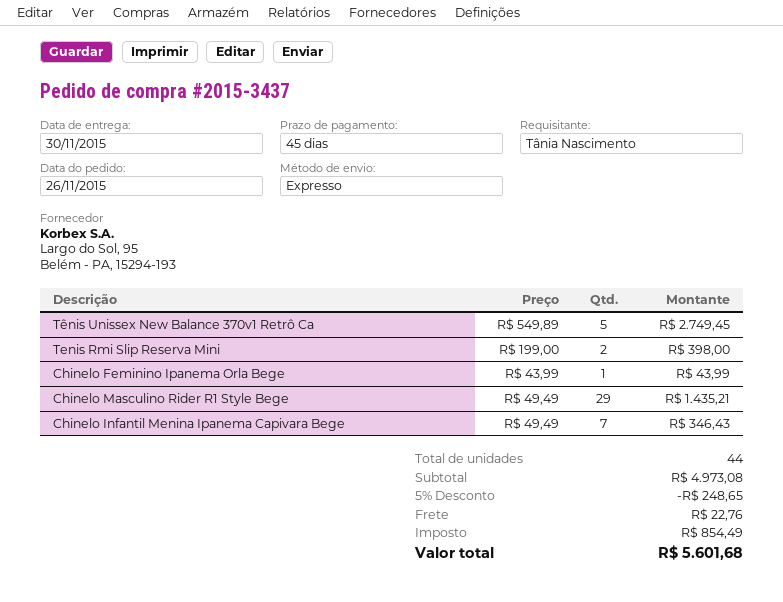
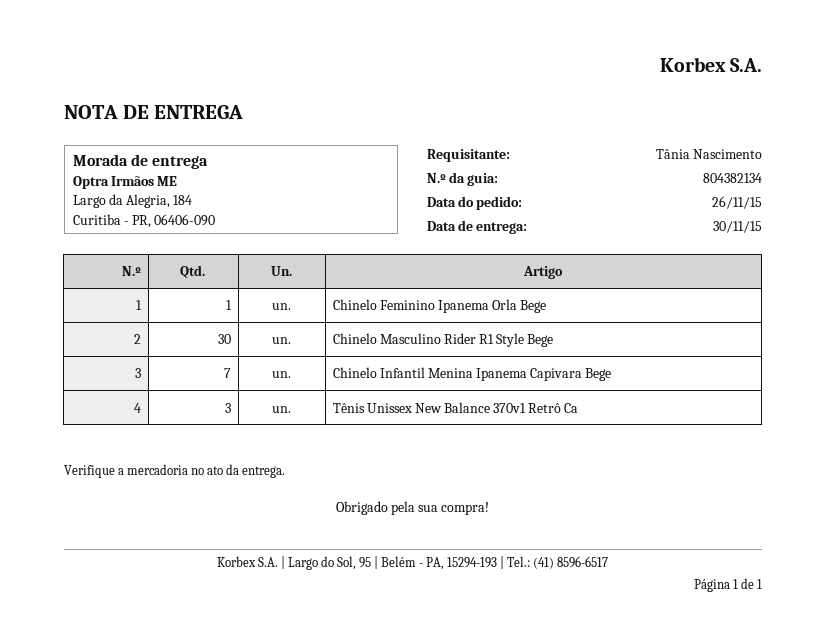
Tênis Unissex New Balance 370v1 Retrô Ca: 5 -> 3
Tenis Rmi Slip Reserva Mini: 2 -> none
Chinelo Masculino Rider R1 Style Bege: 29 -> 30

